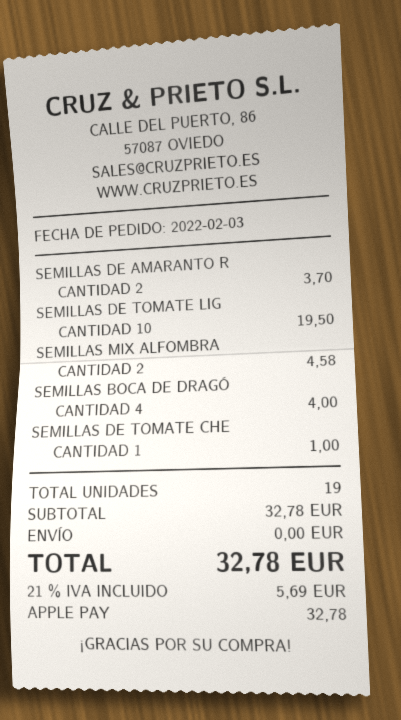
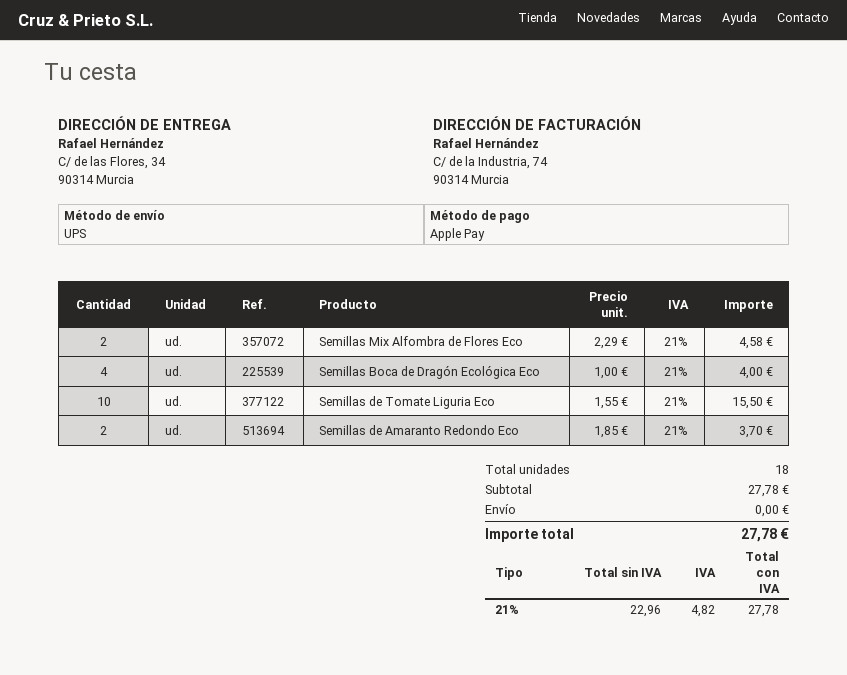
SEMILLAS DE TOMATE LIG: 10 for 19.50 -> 10 for 15.50
SEMILLAS DE TOMATE CHE: 1 for 1.00 -> none
total quantity: 19 -> 18
subtotal: 32.78 -> 27.78
tax: 21% = 5.69 -> 21% = 4.82
total: 32.78 -> 27.78

